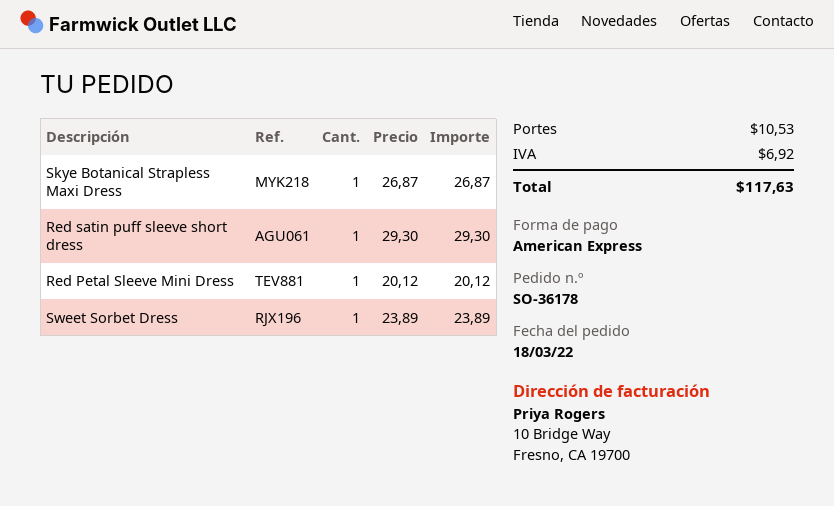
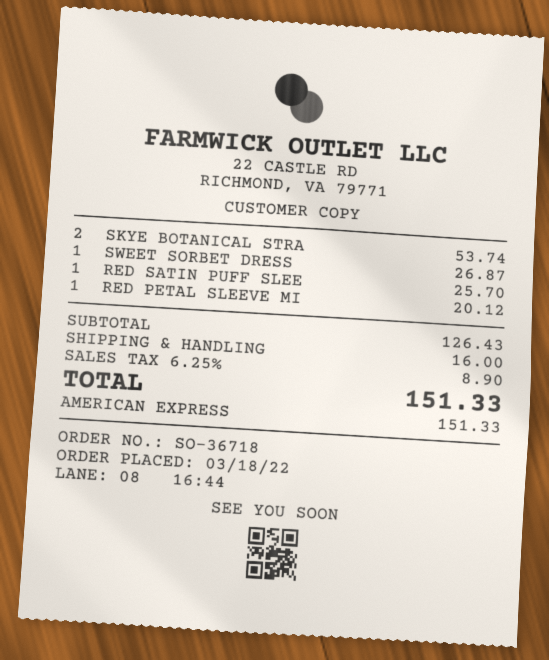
order number: SO-36178 -> SO-36718
Skye Botanical Strapless Maxi Dress: 1 for 26.87 -> 2 for 53.74
Red satin puff sleeve short dress: 1 for 29.30 -> 1 for 25.70
Sweet Sorbet Dress: 1 for 23.89 -> 1 for 26.87
shipping: 10.53 -> 16.00
tax: 6.92 -> 8.90
total: 117.63 -> 151.33

